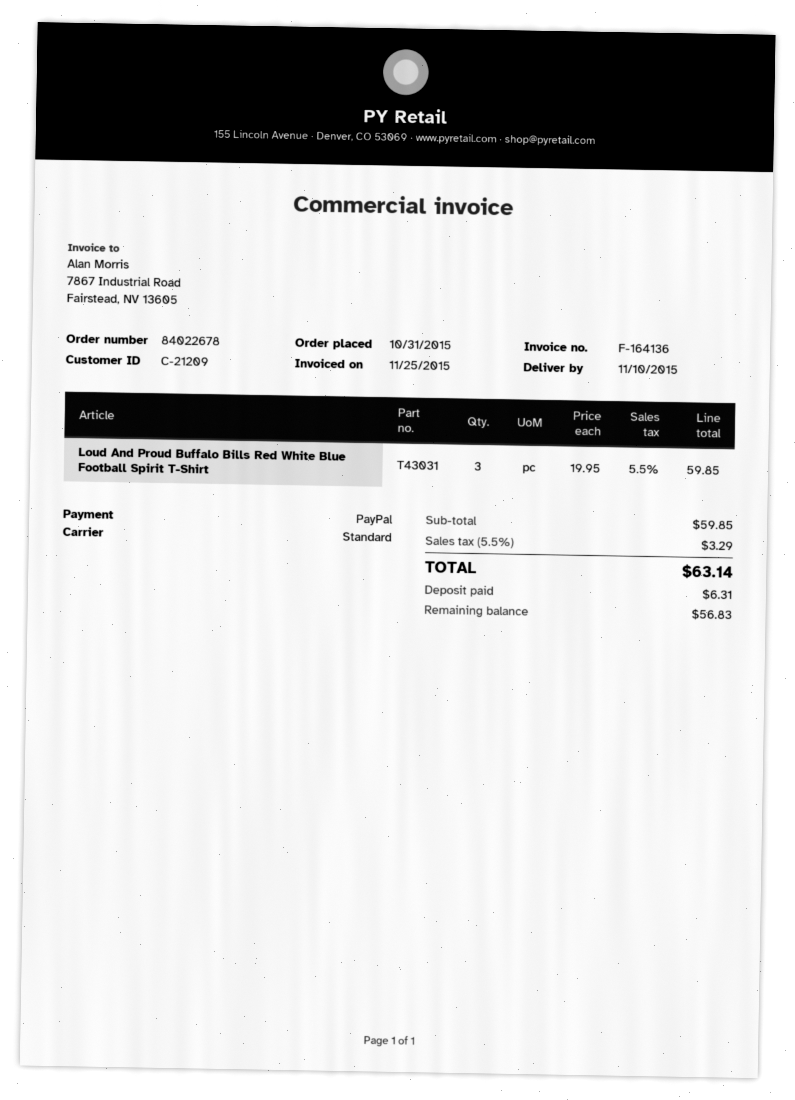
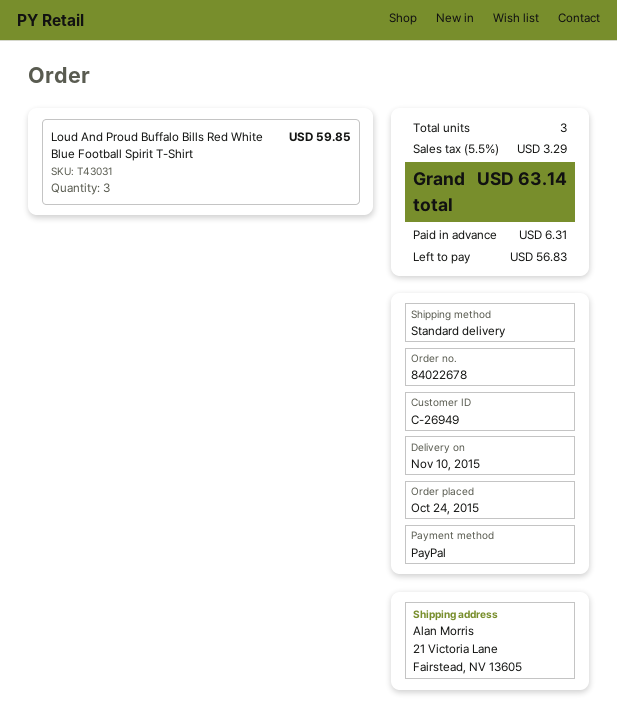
order date: 2015-10-31 -> 2015-10-24
customer number: C-21209 -> C-26949

